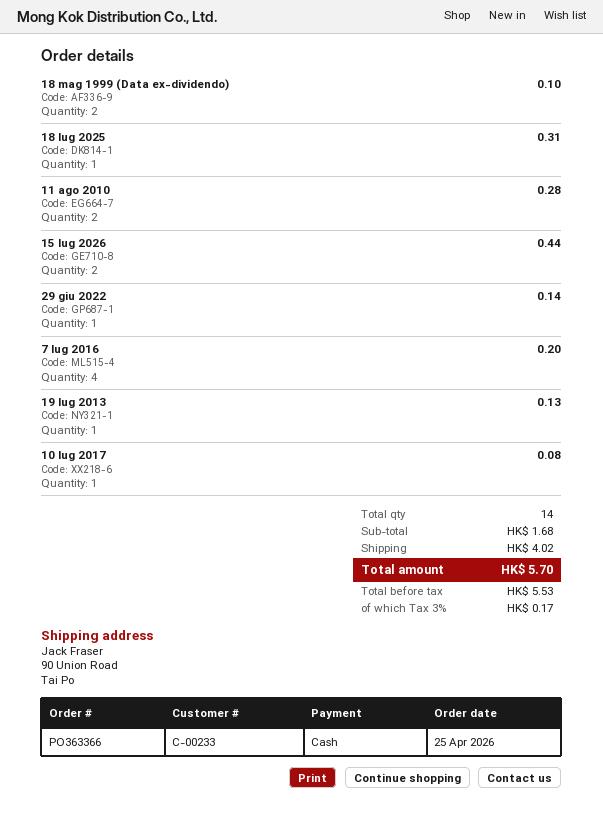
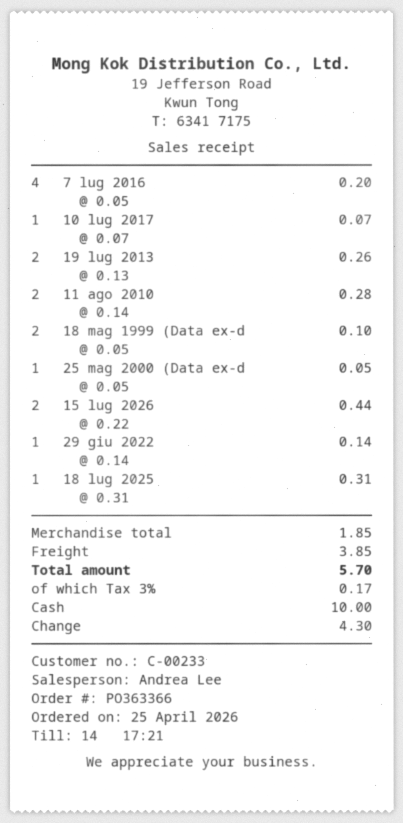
19 lug 2013: 1 for 0.13 -> 2 for 0.26
10 lug 2017: 1 for 0.08 -> 1 for 0.07
25 mag 2000 (Data ex-d: none -> 1 for 0.05
subtotal: 1.68 -> 1.85
shipping: 4.02 -> 3.85

